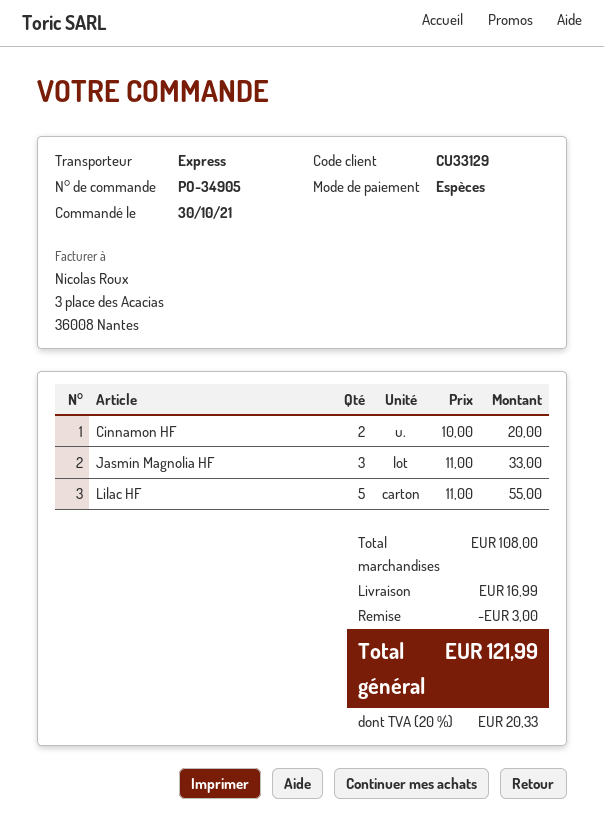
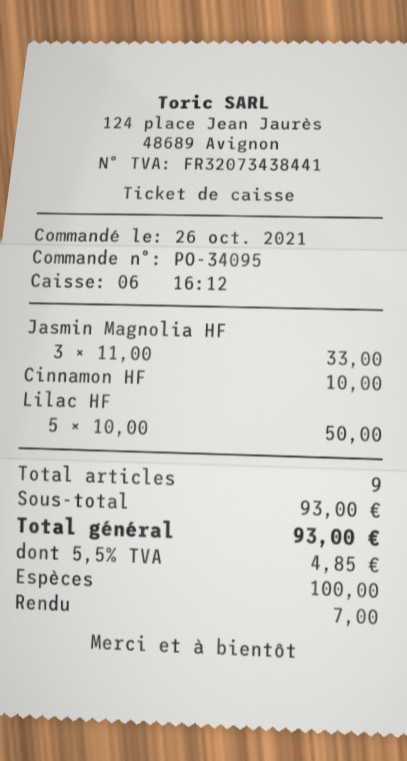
order number: PO-34905 -> PO-34095
order date: 2021-10-30 -> 2021-10-26
Cinnamon HF: 2 x 10.00 = 20.00 -> 1 x 10.00 = 10.00
Lilac HF: 5 x 11.00 = 55.00 -> 5 x 10.00 = 50.00
subtotal: 108.00 -> 93.00
discount: 3.00 -> none
shipping: 16.99 -> none
tax: 20% = 20.33 -> 5.5% = 4.85
total: 121.99 -> 93.00

